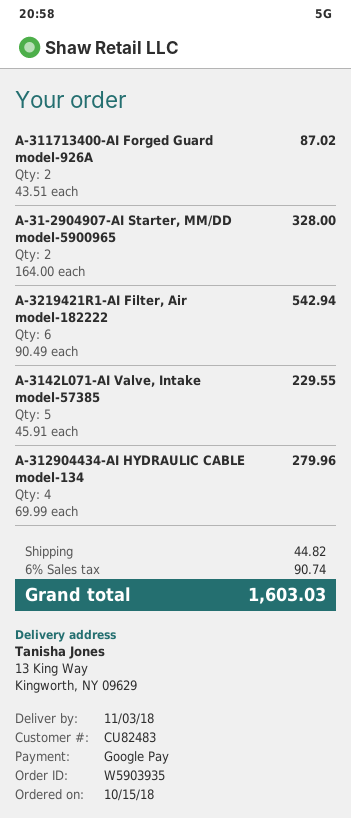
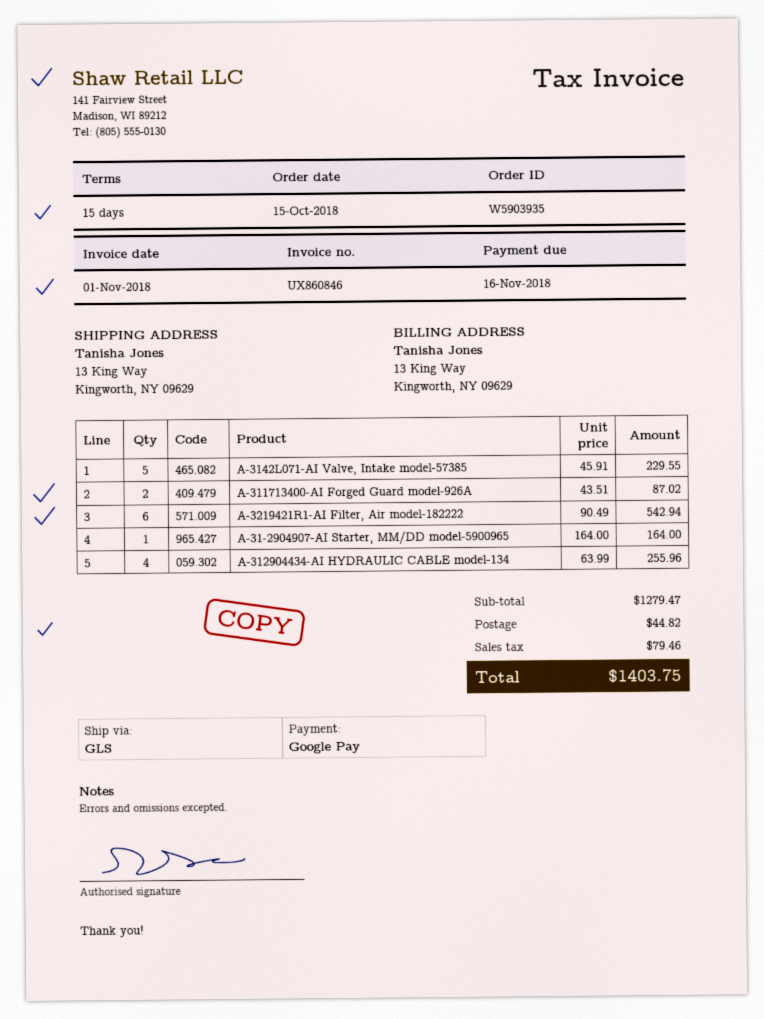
A-31-2904907-AI Starter, MM/DD model-5900965: 2 x 164.00 = 328.00 -> 1 x 164.00 = 164.00
A-312904434-AI HYDRAULIC CABLE model-134: 4 x 69.99 = 279.96 -> 4 x 63.99 = 255.96
tax: 90.74 -> 79.46
total: 1603.03 -> 1403.75

